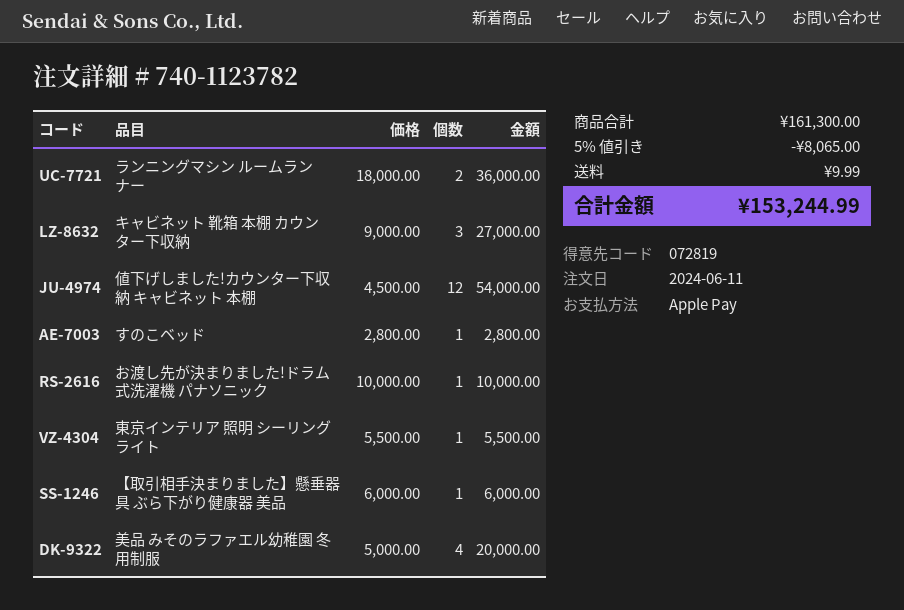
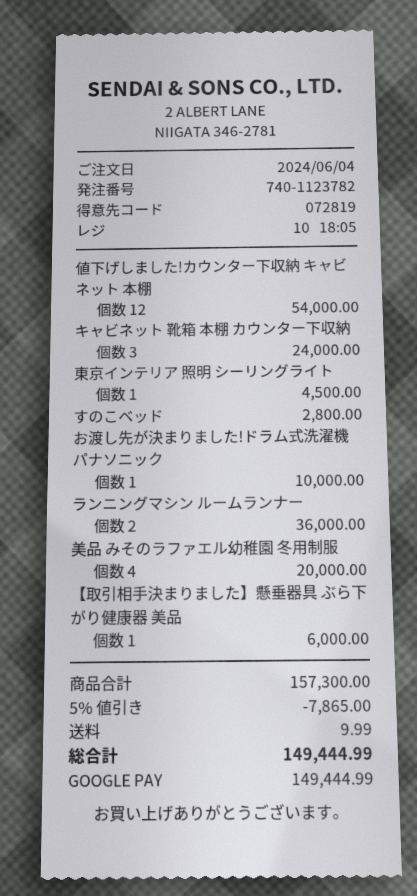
order date: 2024-06-11 -> 2024-06-04
payment method: Apple Pay -> Google Pay
キャビネット 靴箱 本棚 カウンター下収納: 3 for 27000.00 -> 3 for 24000.00
東京インテリア 照明 シーリングライト: 1 for 5500.00 -> 1 for 4500.00
subtotal: 161300.00 -> 157300.00
discount: 5% = 8065.00 -> 5% = 7865.00
total: 153244.99 -> 149444.99

